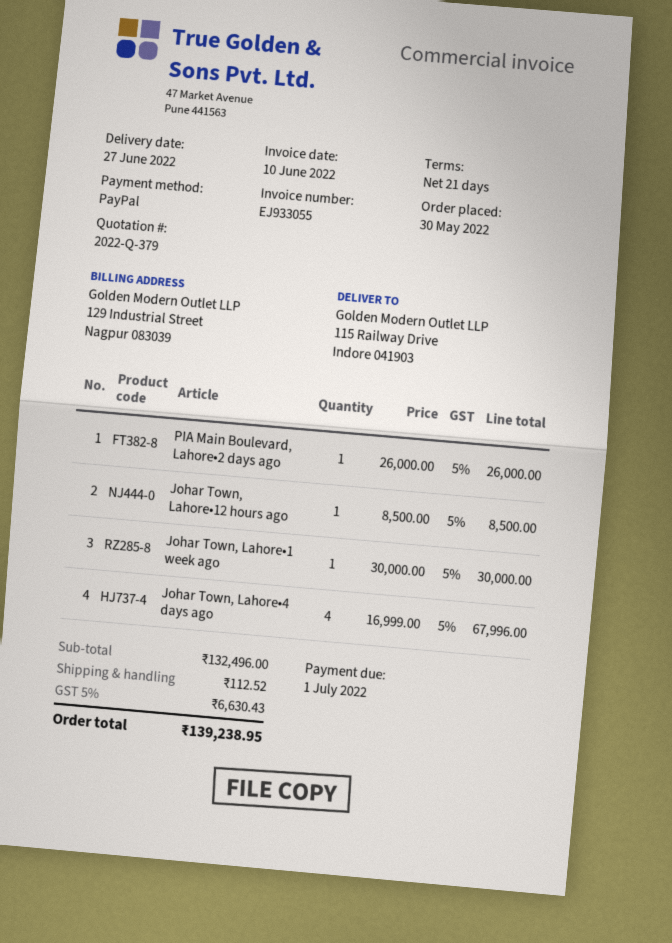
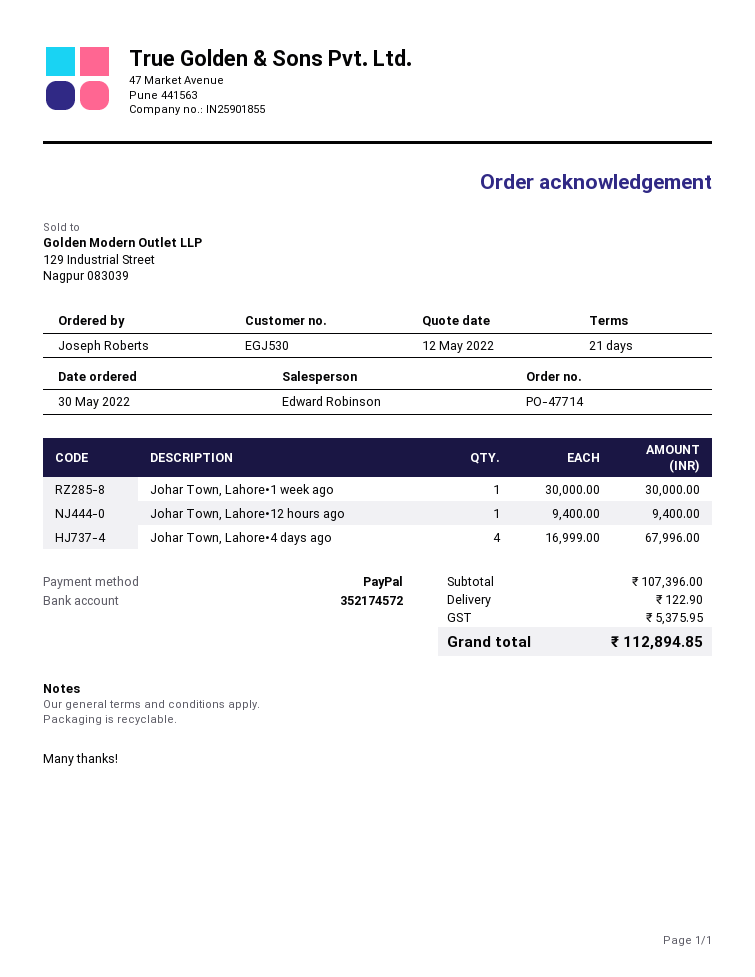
PIA Main Boulevard, Lahore•2 days ago: 1 x 26000.00 = 26000.00 -> none
Johar Town, Lahore•12 hours ago: 1 x 8500.00 = 8500.00 -> 1 x 9400.00 = 9400.00
subtotal: 132496.00 -> 107396.00
shipping: 112.52 -> 122.90
tax: 6630.43 -> 5375.95
total: 139238.95 -> 112894.85

